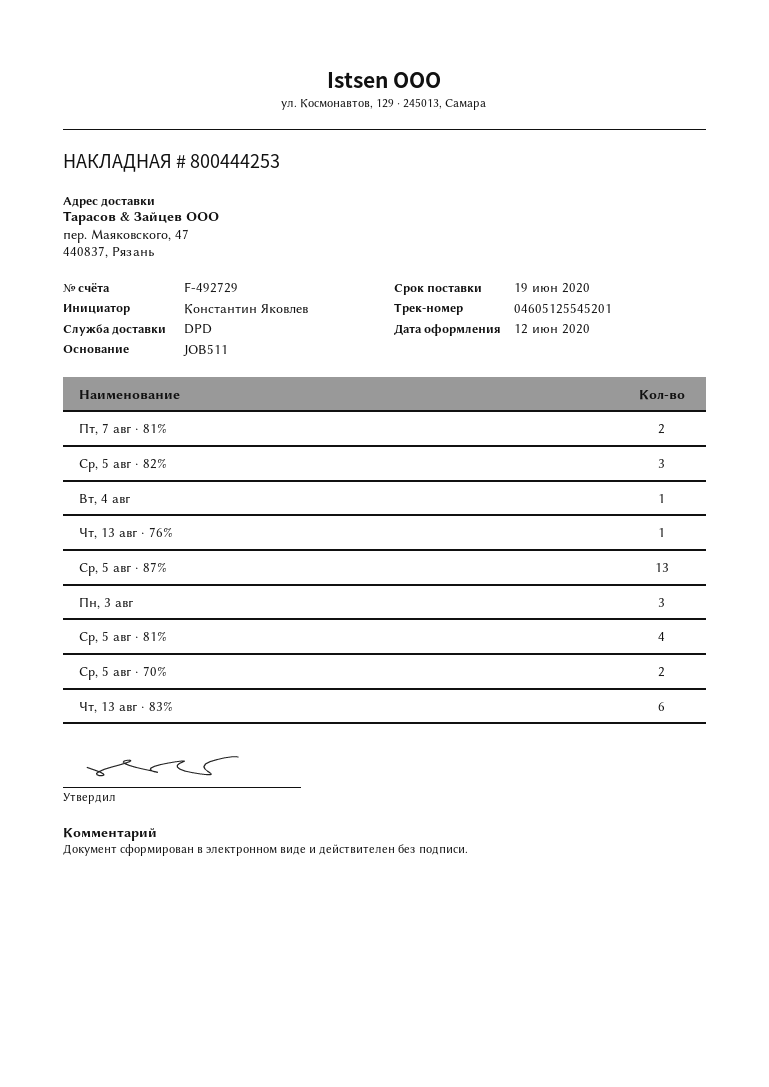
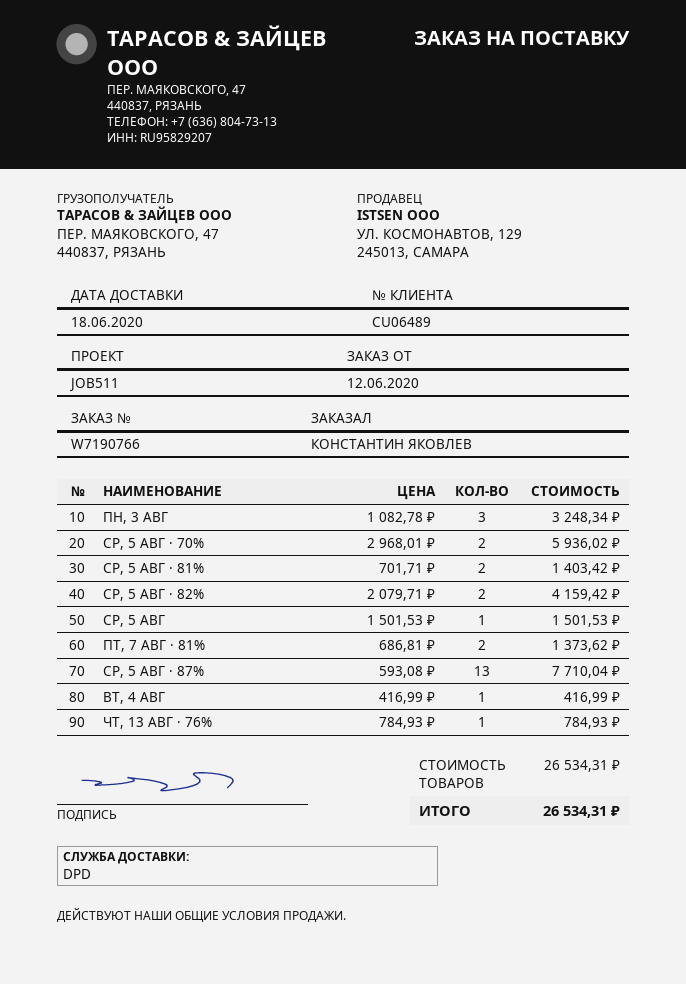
delivery date: 2020-06-19 -> 2020-06-18
Ср, 5 авг · 82%: 3 -> 2
Ср, 5 авг · 81%: 4 -> 2
Чт, 13 авг · 83%: 6 -> none
СР, 5 АВГ: none -> 1

